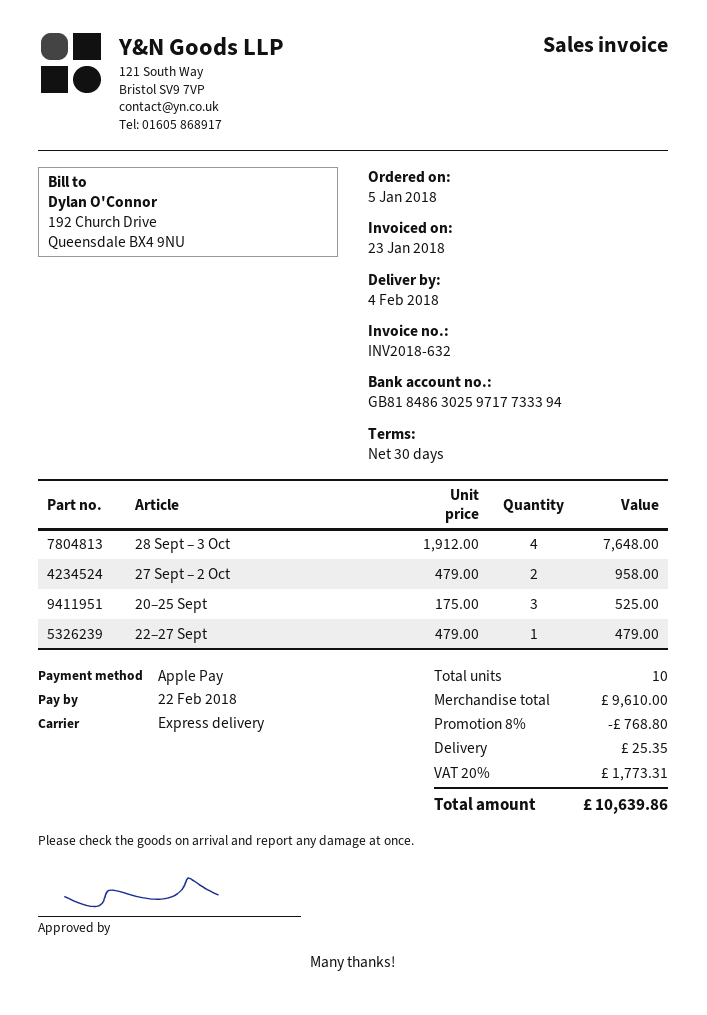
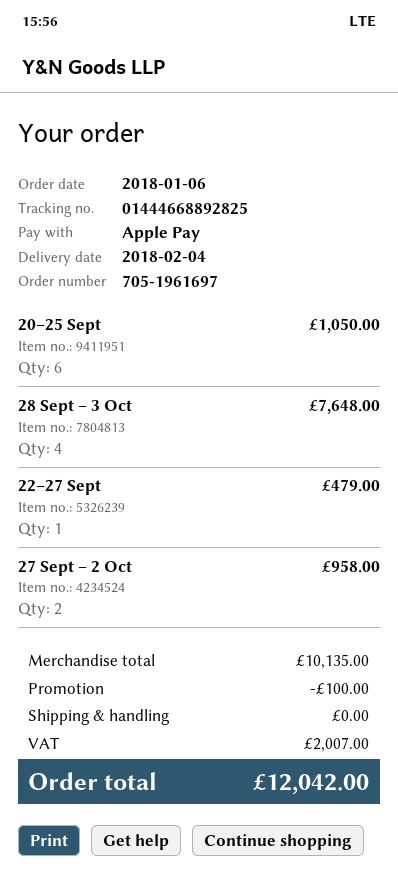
order date: 2018-01-05 -> 2018-01-06
20–25 Sept: 3 for 525.00 -> 6 for 1050.00
subtotal: 9610.00 -> 10135.00
discount: 768.80 -> 100.00
shipping: 25.35 -> 0.00
tax: 1773.31 -> 2007.00
total: 10639.86 -> 12042.00

